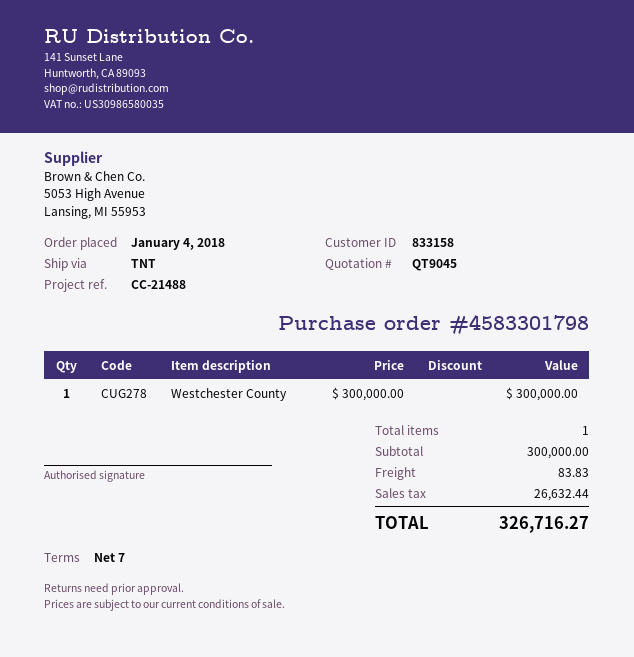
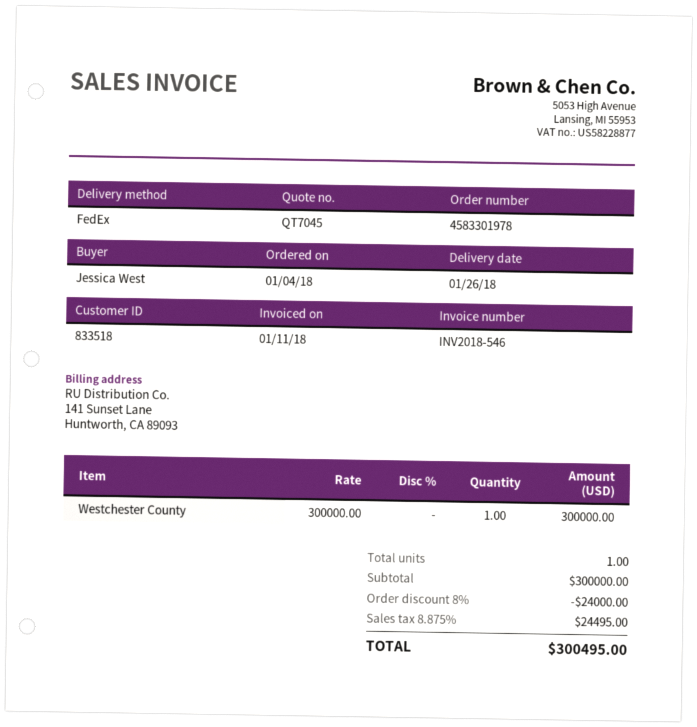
quote number: QT9045 -> QT7045
order number: 4583301798 -> 4583301978
customer number: 833158 -> 833518
shipping method: TNT -> FedEx
discount: none -> 8% = 24000.00
shipping: 83.83 -> none
tax: 26632.44 -> 24495.00
total: 326716.27 -> 300495.00

